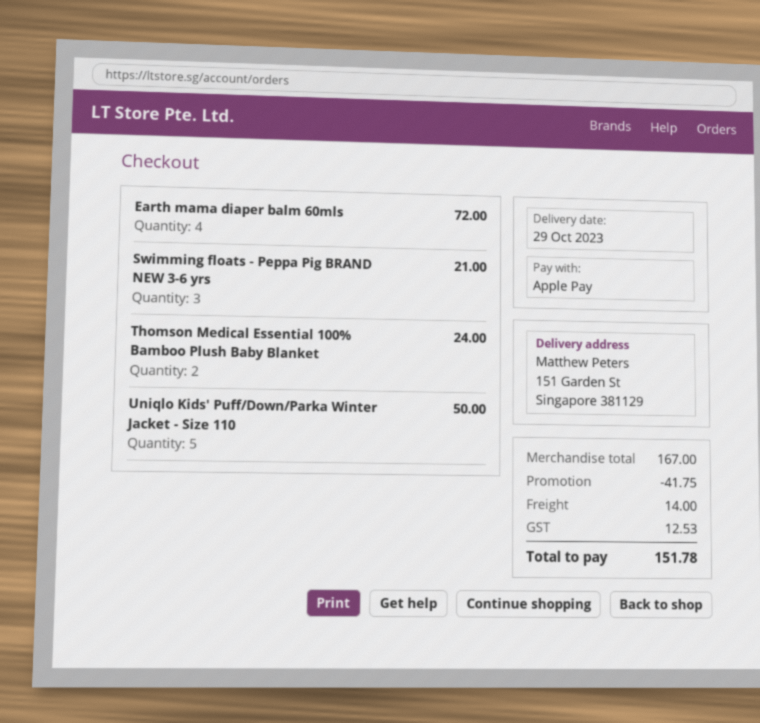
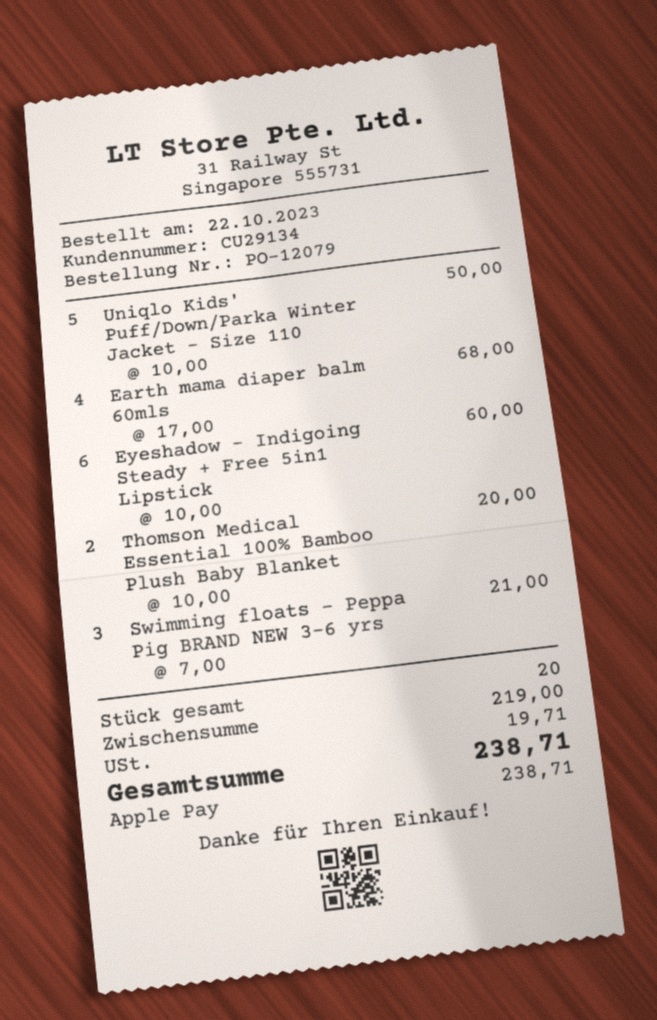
Earth mama diaper balm 60mls: 4 for 72.00 -> 4 for 68.00
Thomson Medical Essential 100% Bamboo Plush Baby Blanket: 2 for 24.00 -> 2 for 20.00
Eyeshadow - Indigoing Steady + Free 5in1 Lipstick: none -> 6 for 60.00
subtotal: 167.00 -> 219.00
discount: 41.75 -> none
shipping: 14.00 -> none
tax: 12.53 -> 19.71
total: 151.78 -> 238.71

